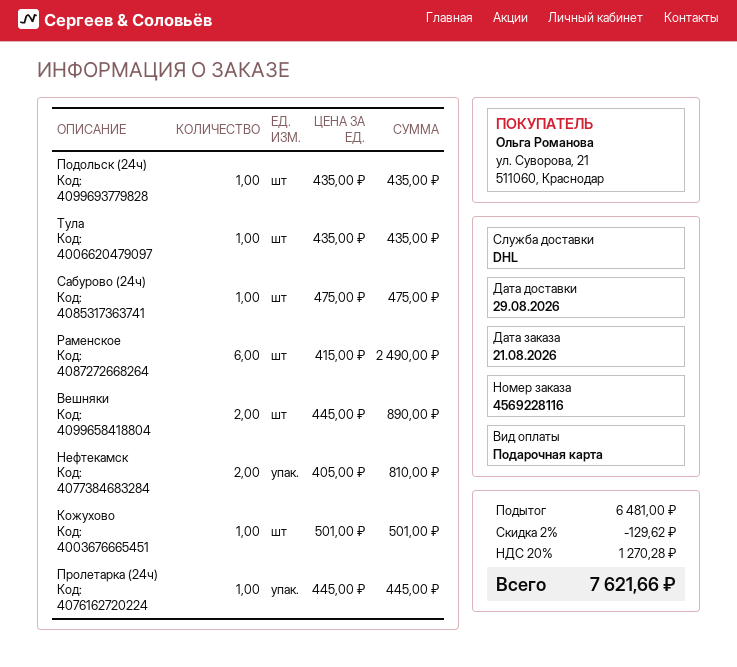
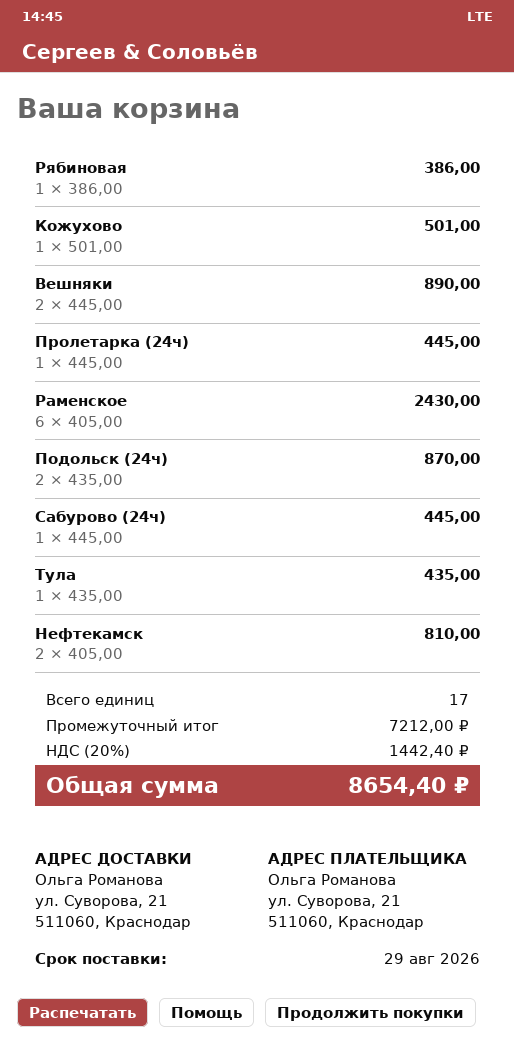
Подольск (24ч): 1 x 435.00 = 435.00 -> 2 x 435.00 = 870.00
Сабурово (24ч): 1 x 475.00 = 475.00 -> 1 x 445.00 = 445.00
Раменское: 6 x 415.00 = 2490.00 -> 6 x 405.00 = 2430.00
Рябиновая: none -> 1 x 386.00 = 386.00
subtotal: 6481.00 -> 7212.00
discount: 2% = 129.62 -> none
tax: 20% = 1270.28 -> 20% = 1442.40
total: 7621.66 -> 8654.40

